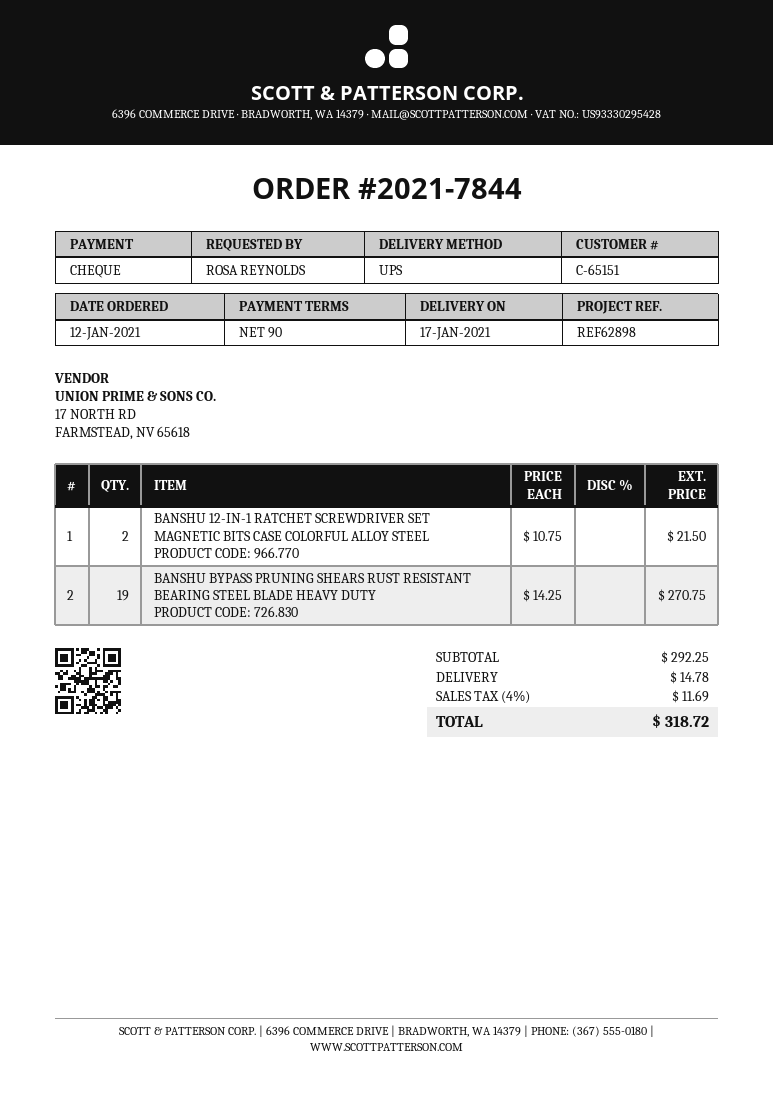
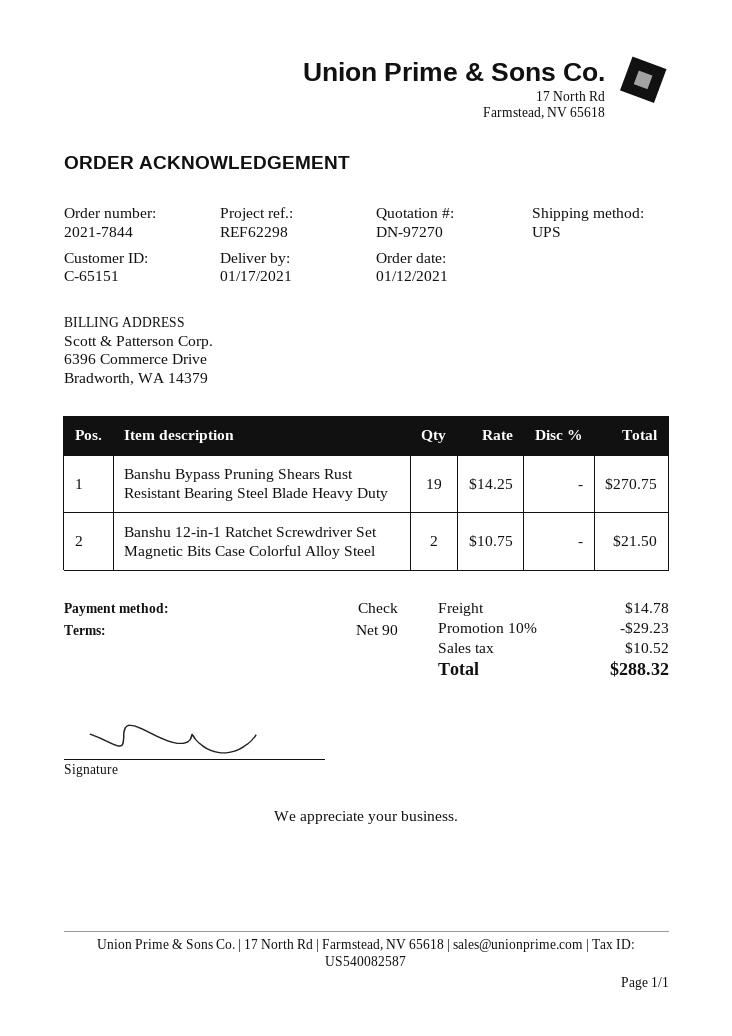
reference: REF62898 -> REF62298
discount: none -> 10% = 29.23
tax: 11.69 -> 10.52
total: 318.72 -> 288.32

